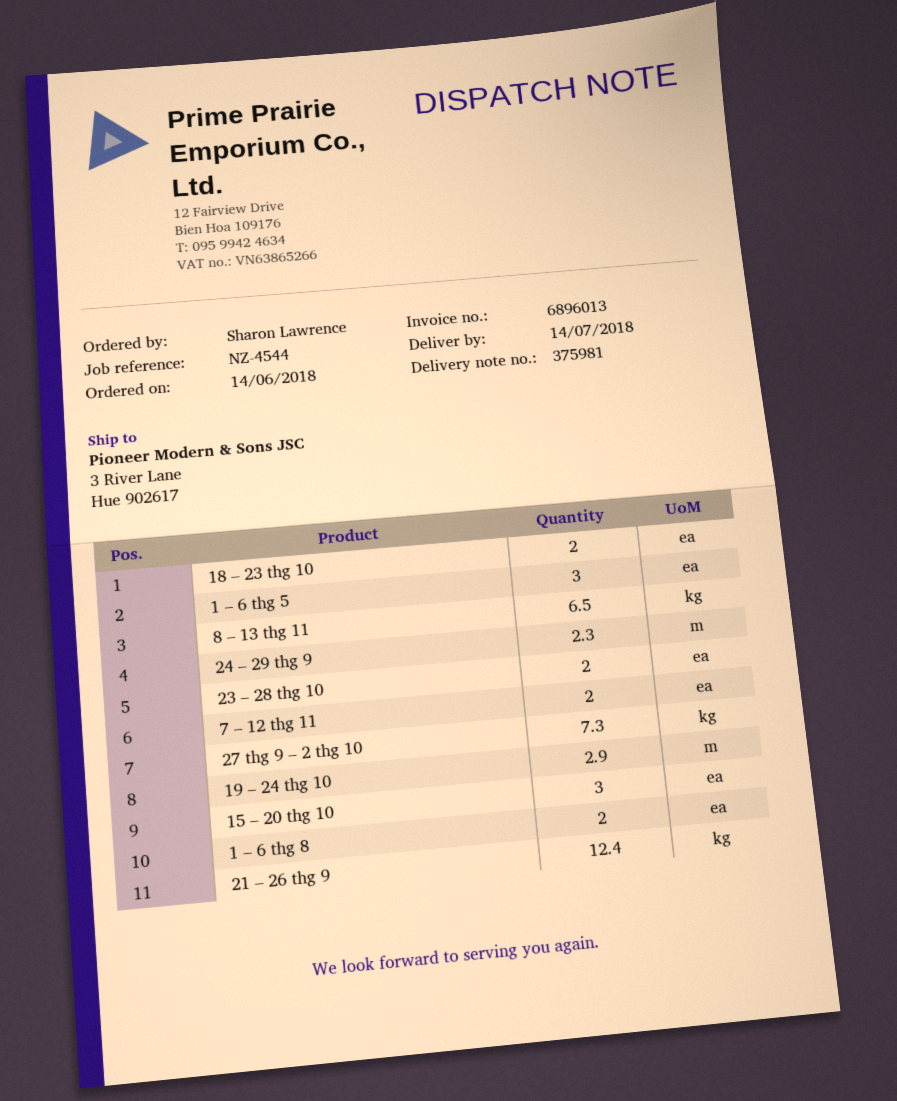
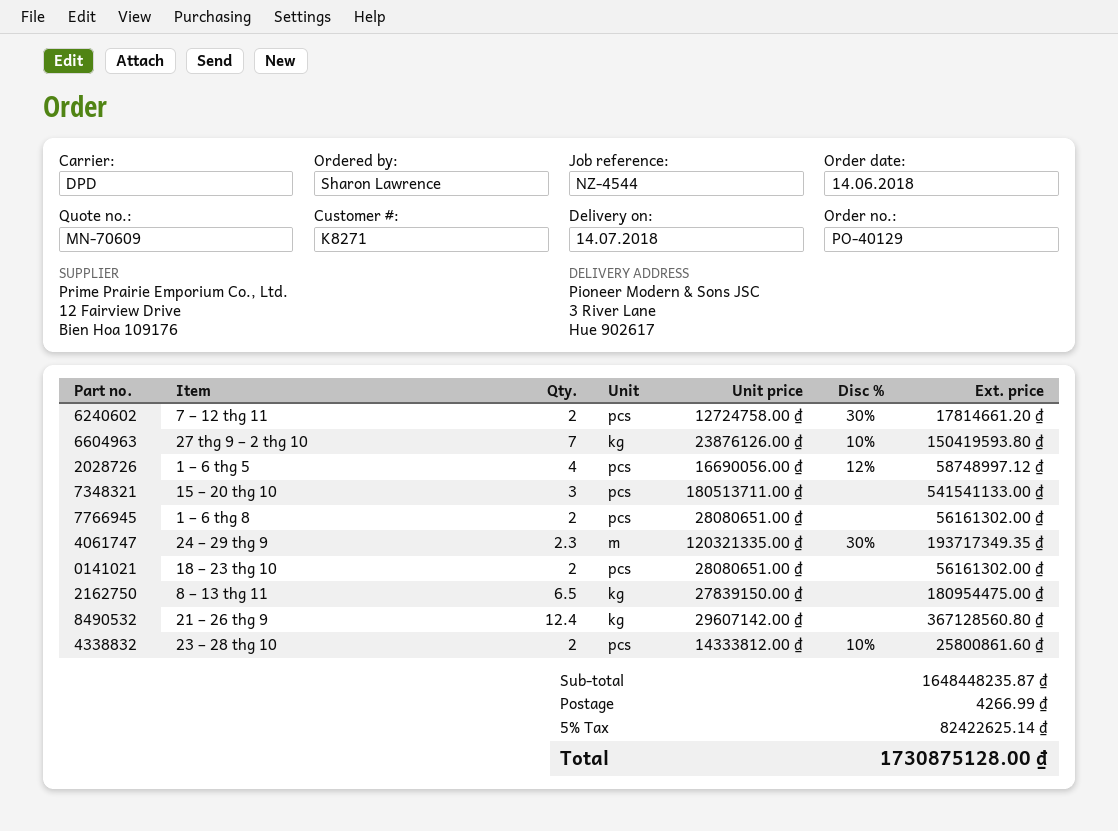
1 – 6 thg 5: 3 -> 4
27 thg 9 – 2 thg 10: 7.3 -> 7
19 – 24 thg 10: 2.9 -> none

